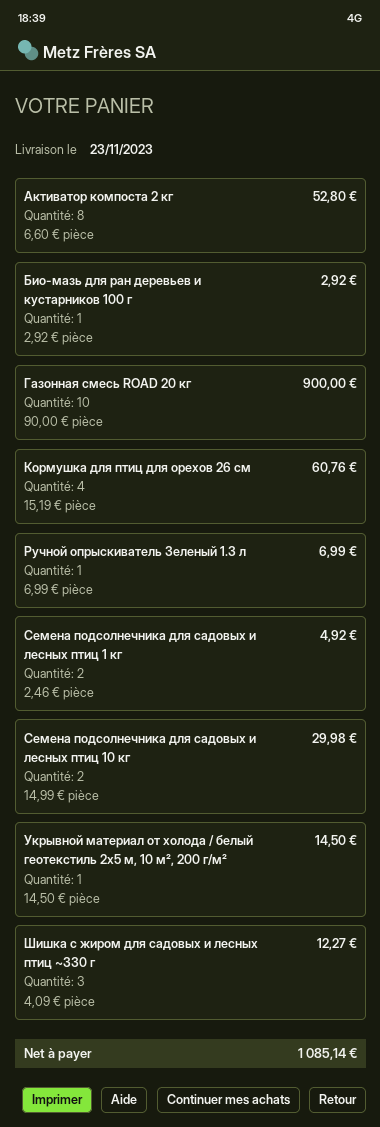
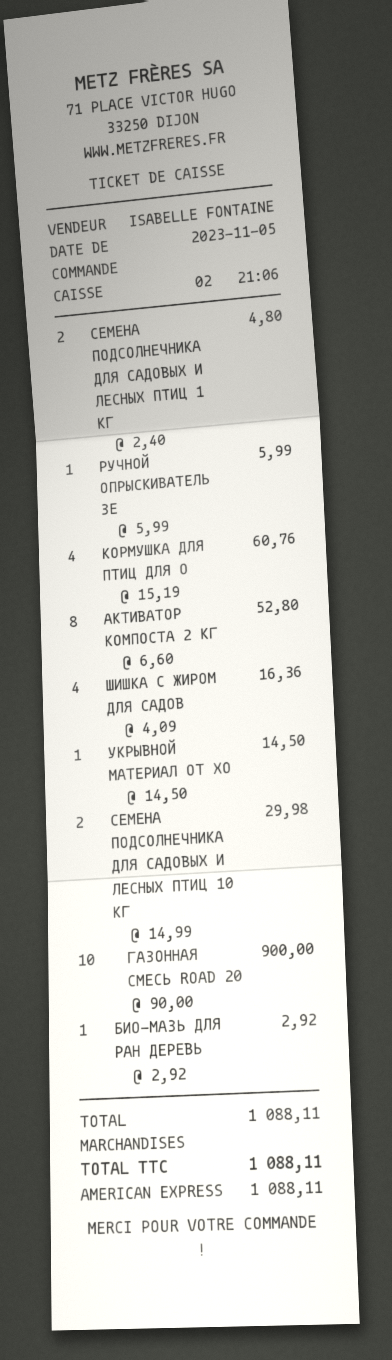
Ручной опрыскиватель Зеленый 1.3 л: 1 x 6.99 = 6.99 -> 1 x 5.99 = 5.99
Семена подсолнечника для садовых и лесных птиц 1 кг: 2 x 2.46 = 4.92 -> 2 x 2.40 = 4.80
Шишка с жиром для садовых и лесных птиц ~330 г: 3 x 4.09 = 12.27 -> 4 x 4.09 = 16.36
total: 1085.14 -> 1088.11

